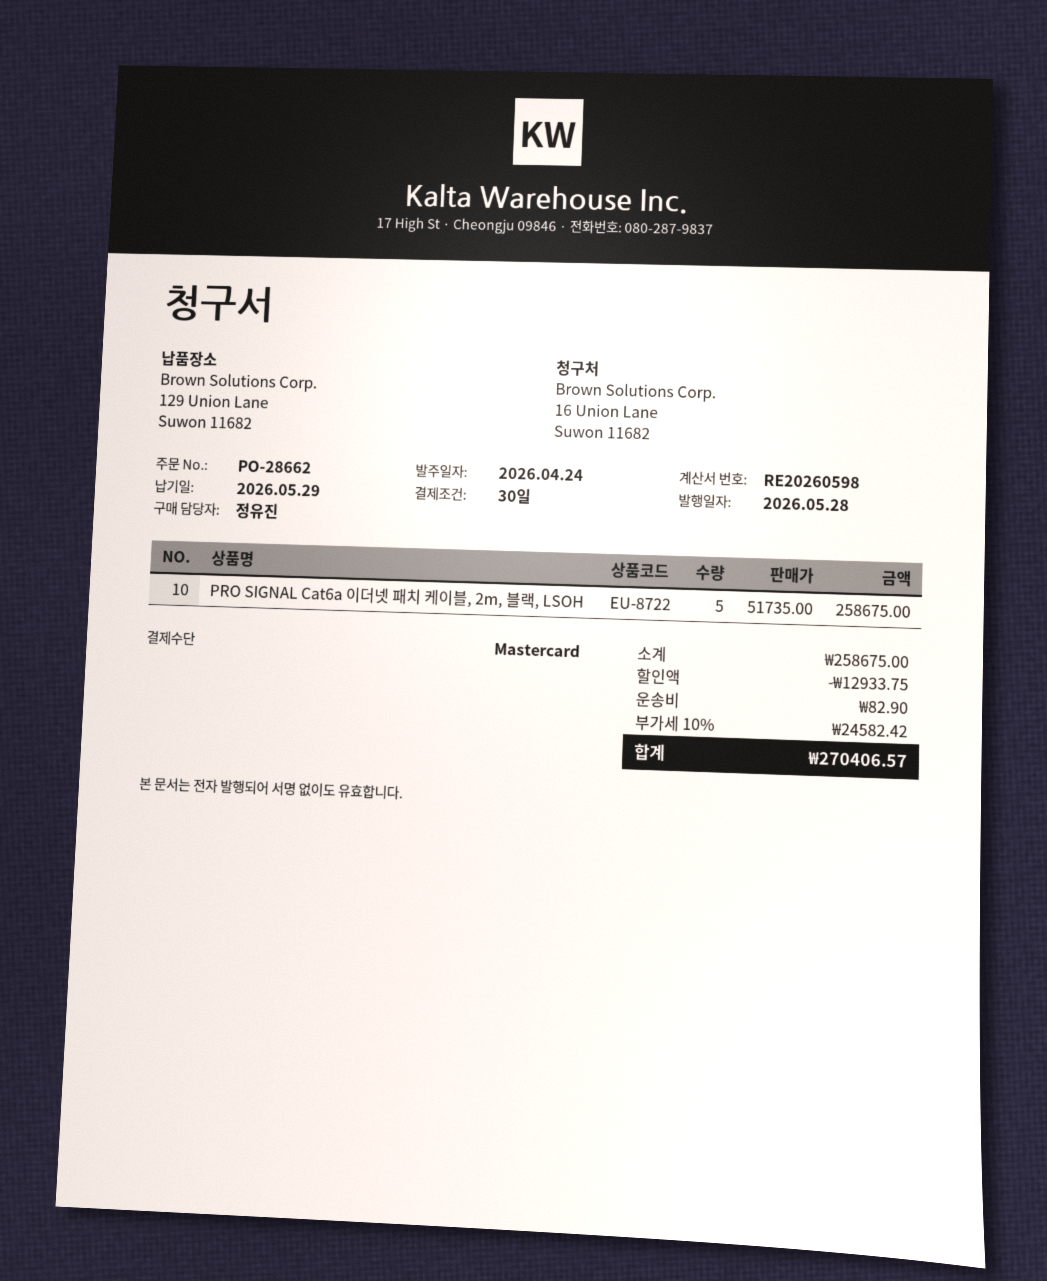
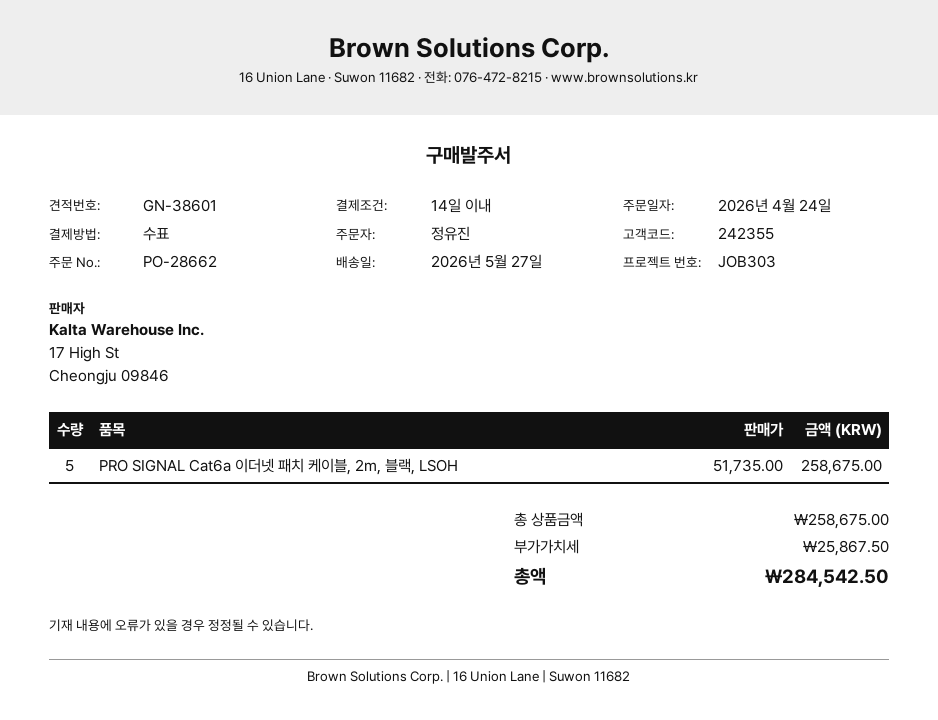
delivery date: 2026-05-29 -> 2026-05-27
payment terms: 30 days -> 14 days
payment method: Mastercard -> cheque
discount: 12933.75 -> none
shipping: 82.90 -> none
tax: 24582.42 -> 25867.50
total: 270406.57 -> 284542.50

